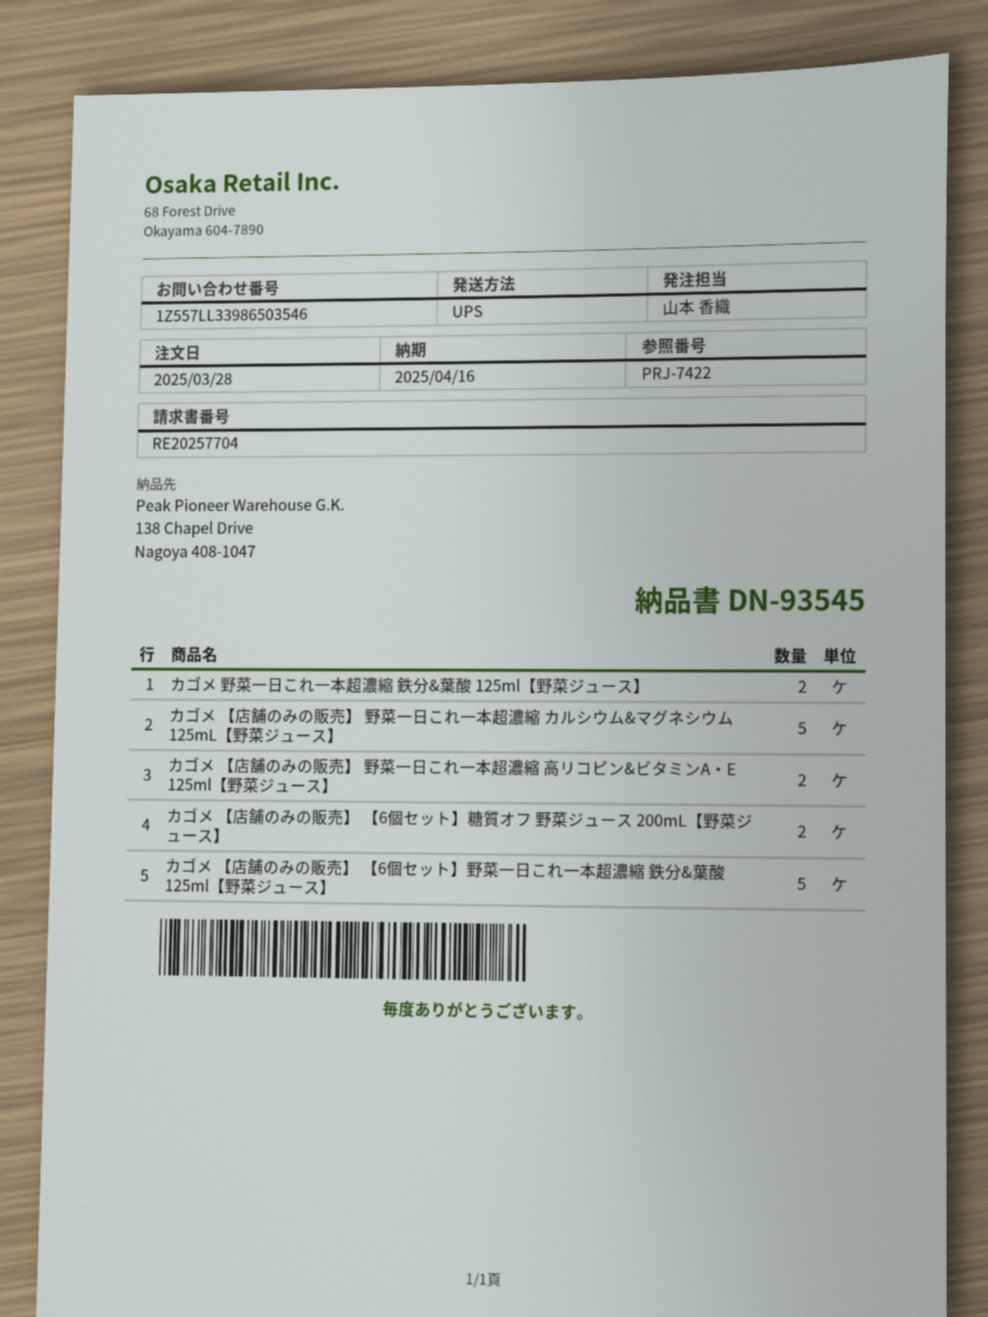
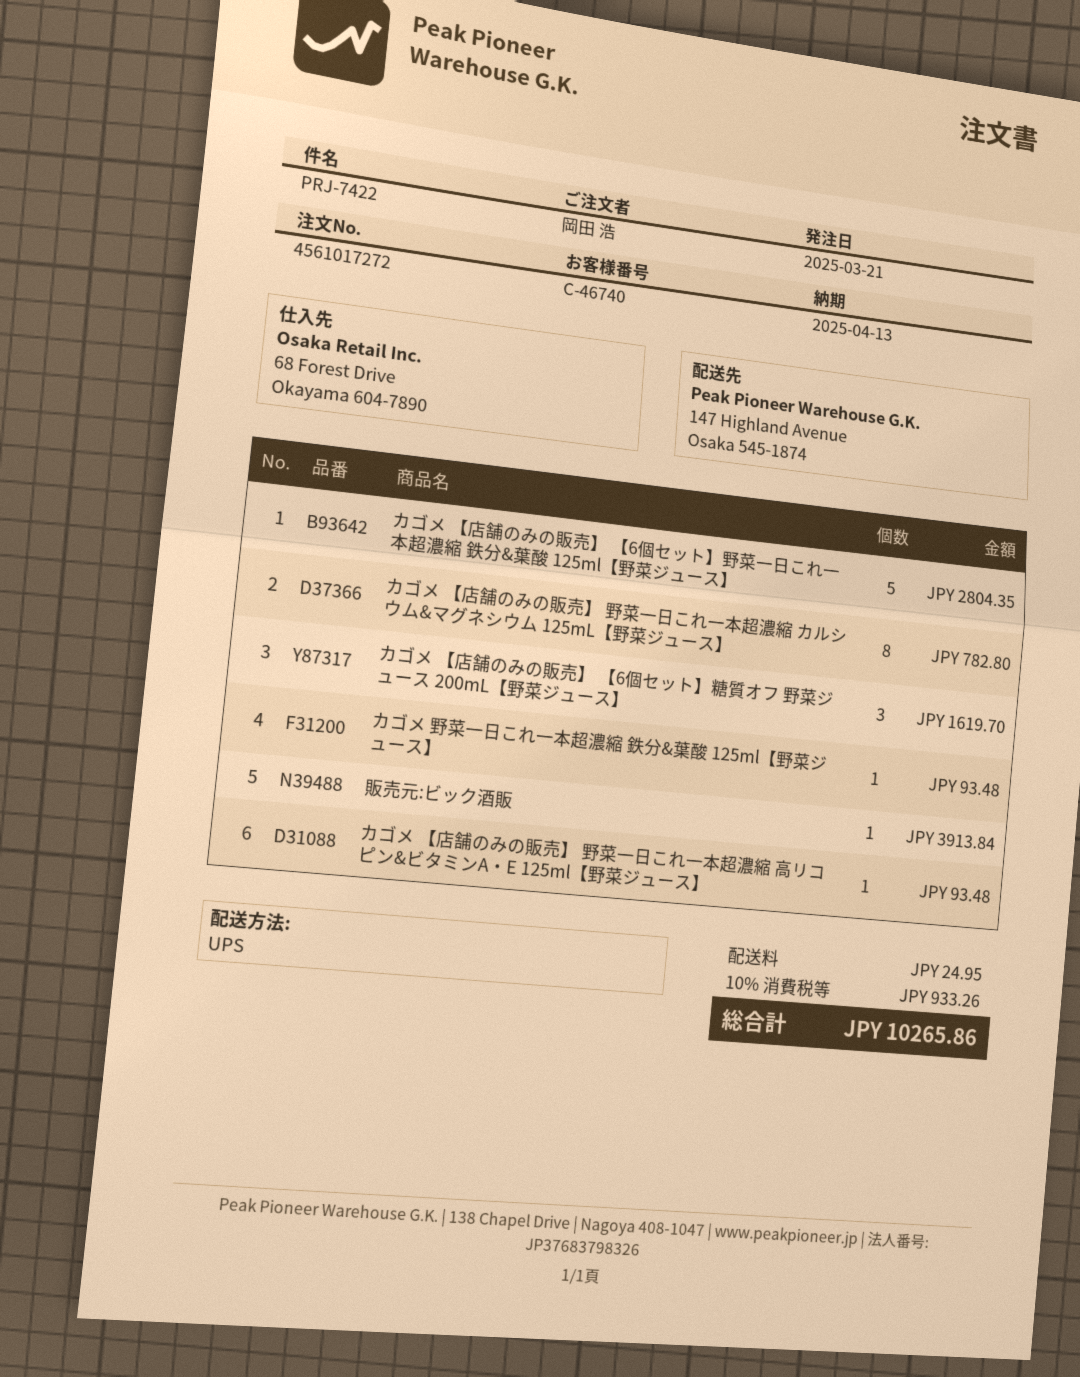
order date: 2025-03-28 -> 2025-03-21
delivery date: 2025-04-16 -> 2025-04-13
ordered by: 山本 香織 -> 岡田 浩
ship to: 138 Chapel Drive, Nagoya 408-1047 -> 147 Highland Avenue, Osaka 545-1874
カゴメ 野菜一日これ一本超濃縮 鉄分&葉酸 125ml【野菜ジュース】: 2 -> 1
カゴメ 【店舗のみの販売】 野菜一日これ一本超濃縮 カルシウム&マグネシウム 125mL【野菜ジュース】: 5 -> 8
カゴメ 【店舗のみの販売】 野菜一日これ一本超濃縮 高リコピン&ビタミンA・E 125ml【野菜ジュース】: 2 -> 1
カゴメ 【店舗のみの販売】 【6個セット】糖質オフ 野菜ジュース 200mL【野菜ジュース】: 2 -> 3
販売元:ビック酒販: none -> 1

